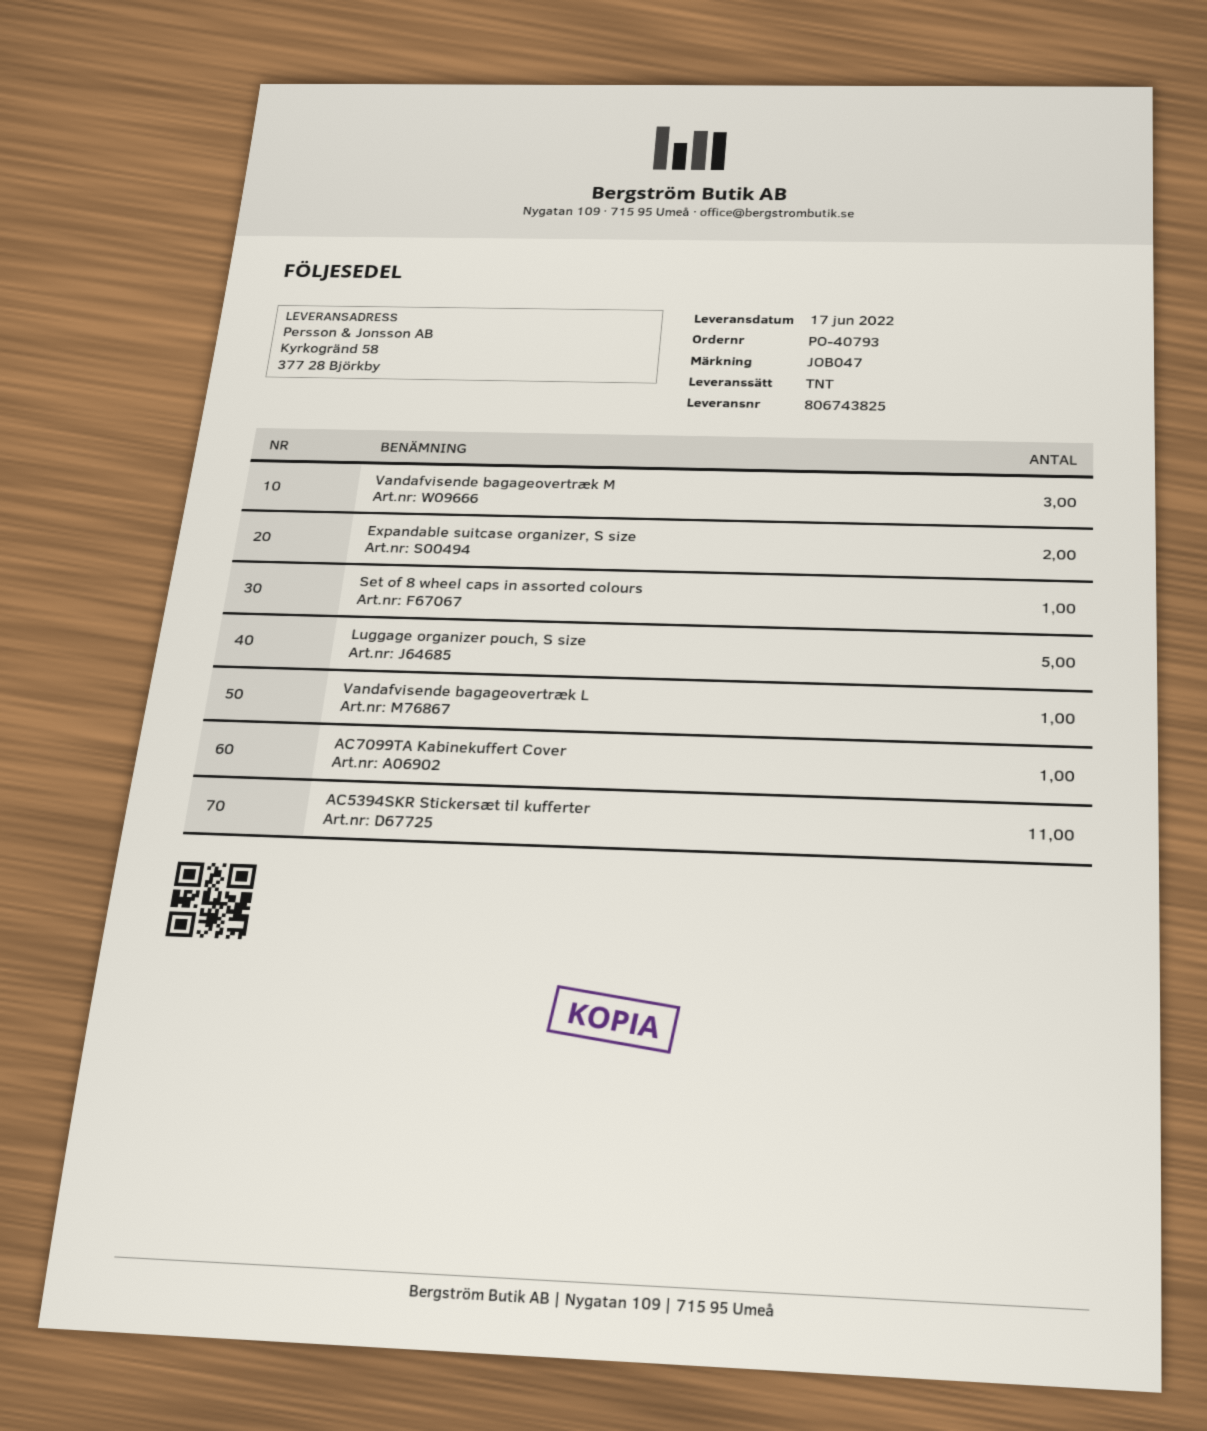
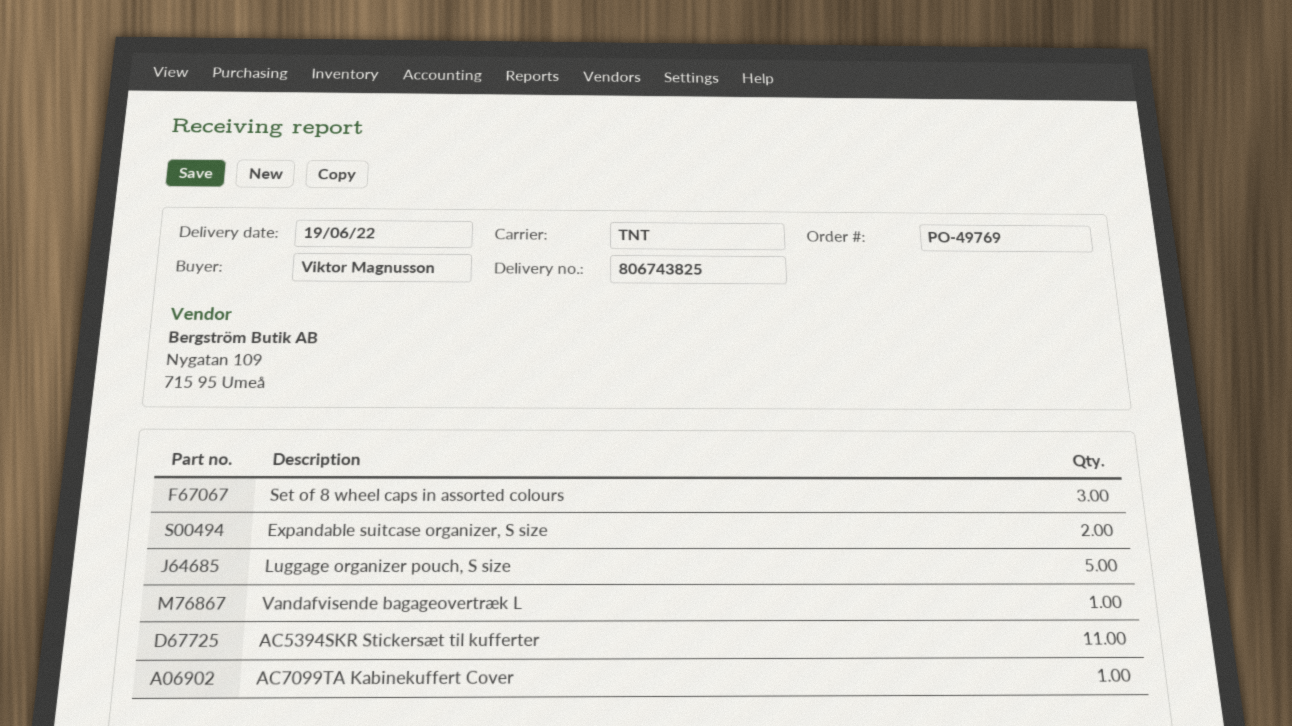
order number: PO-40793 -> PO-49769
delivery date: 2022-06-17 -> 2022-06-19
Vandafvisende bagageovertræk M: 3 -> none
Set of 8 wheel caps in assorted colours: 1 -> 3

